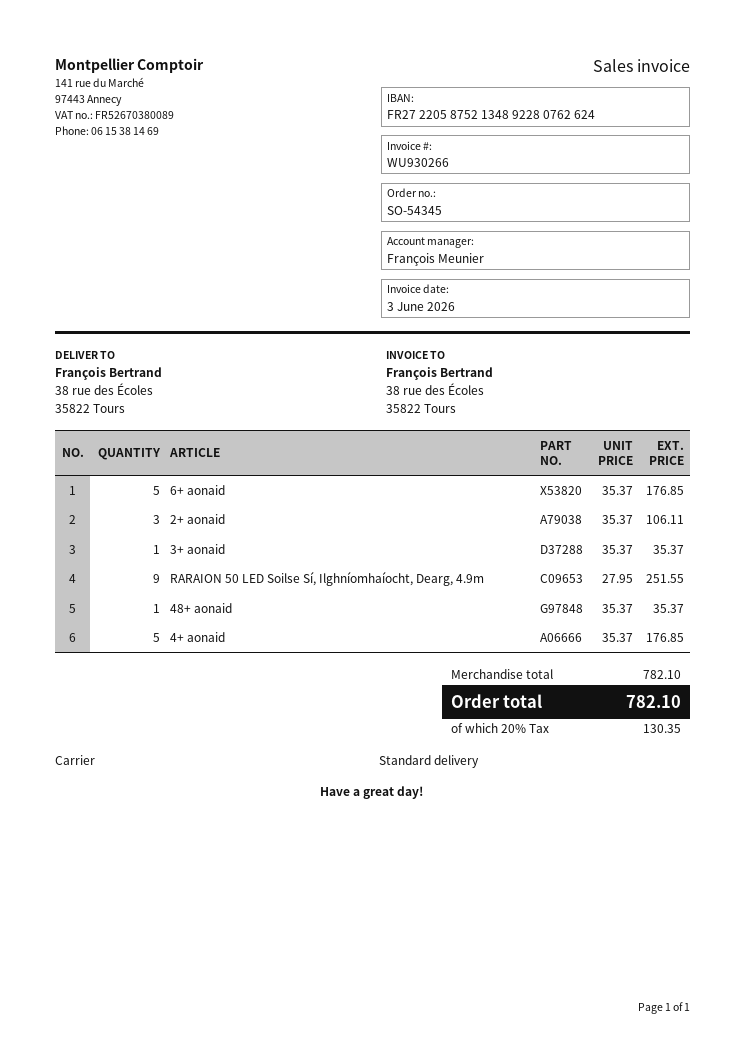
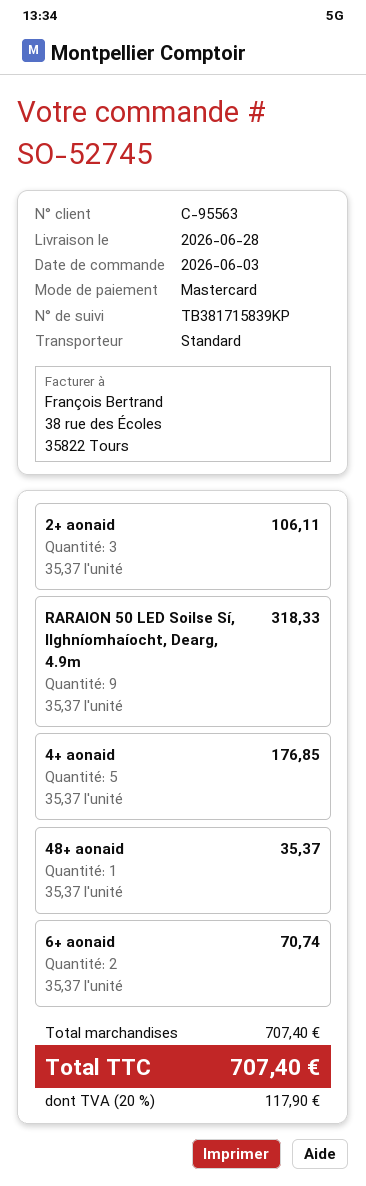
order number: SO-54345 -> SO-52745
6+ aonaid: 5 x 35.37 = 176.85 -> 2 x 35.37 = 70.74
3+ aonaid: 1 x 35.37 = 35.37 -> none
RARAION 50 LED Soilse Sí, Ilghníomhaíocht, Dearg, 4.9m: 9 x 27.95 = 251.55 -> 9 x 35.37 = 318.33
subtotal: 782.10 -> 707.40
tax: 20% = 130.35 -> 20% = 117.90
total: 782.10 -> 707.40

